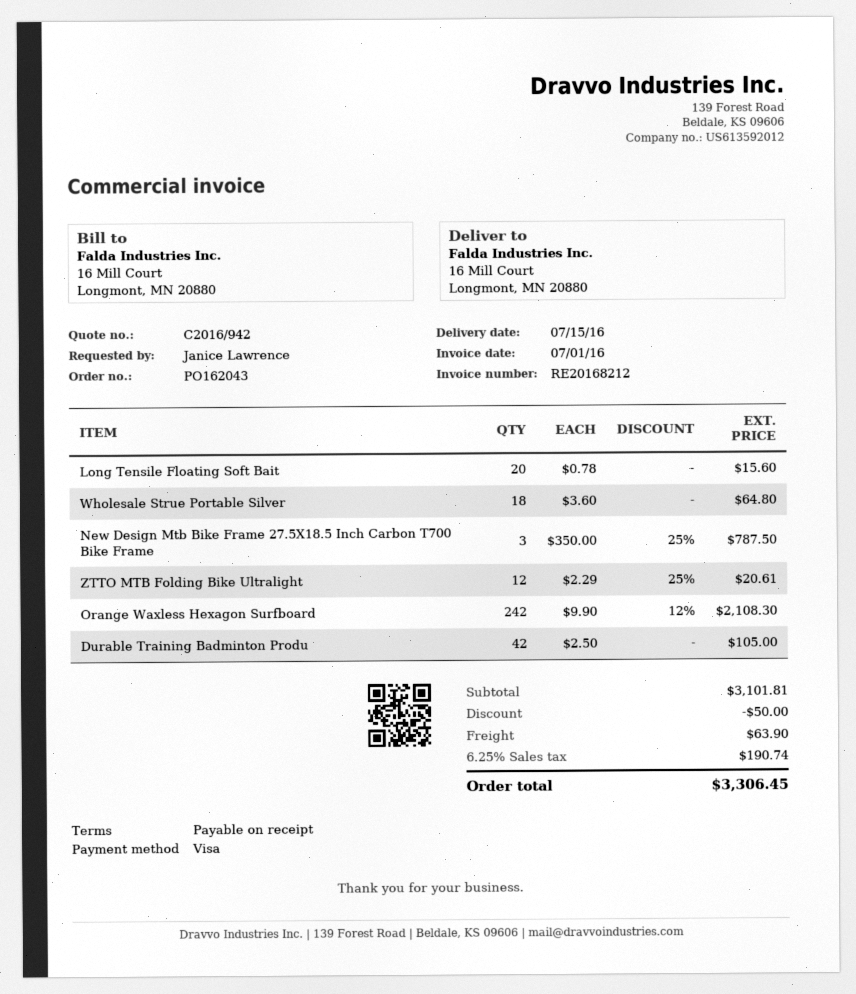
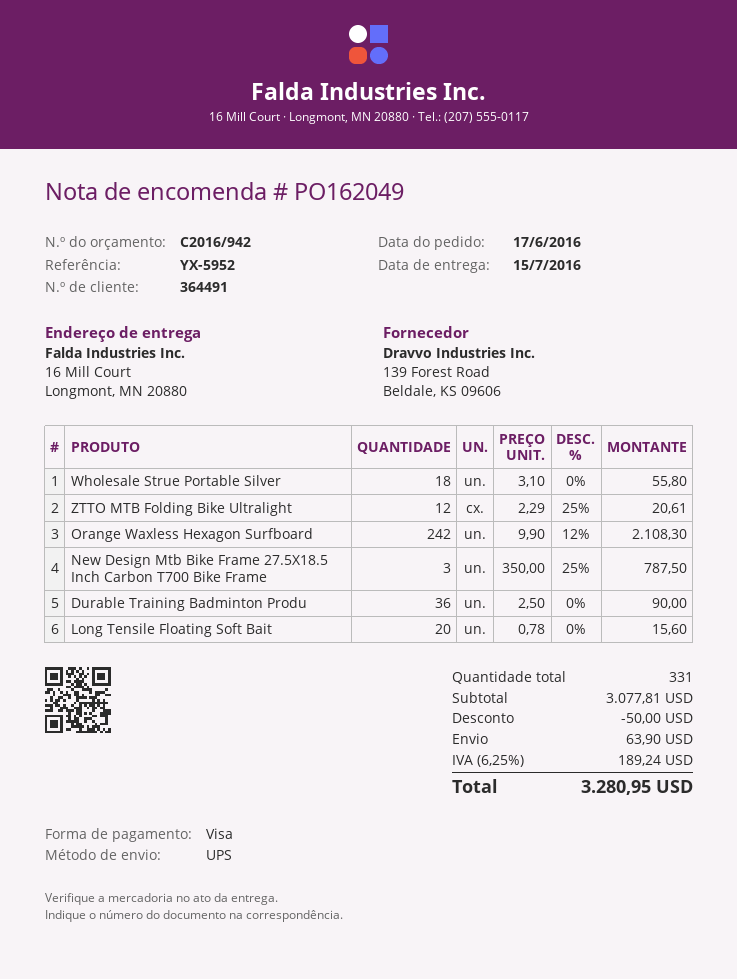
order number: PO162043 -> PO162049
Wholesale Strue Portable Silver: 18 x 3.60 = 64.80 -> 18 x 3.10 = 55.80
Durable Training Badminton Produ: 42 x 2.50 = 105.00 -> 36 x 2.50 = 90.00
subtotal: 3101.81 -> 3077.81
tax: 6.25% = 190.74 -> 6.25% = 189.24
total: 3306.45 -> 3280.95

